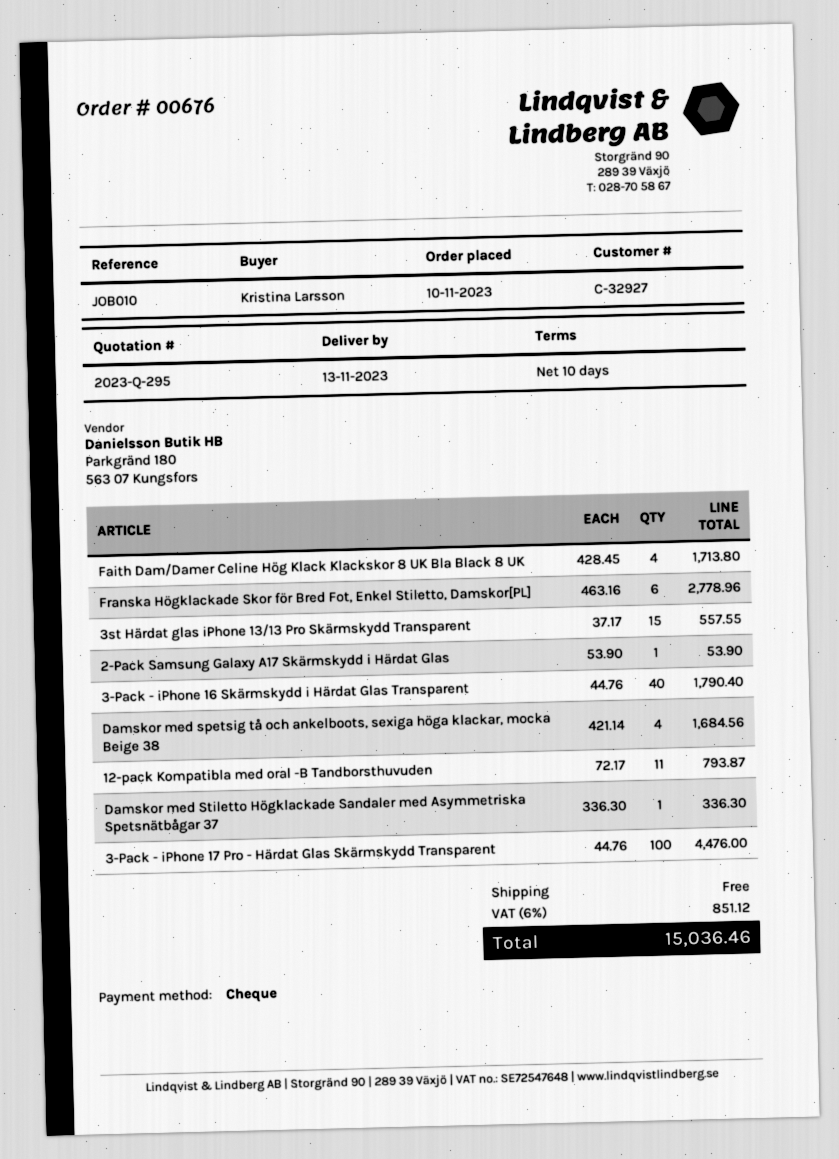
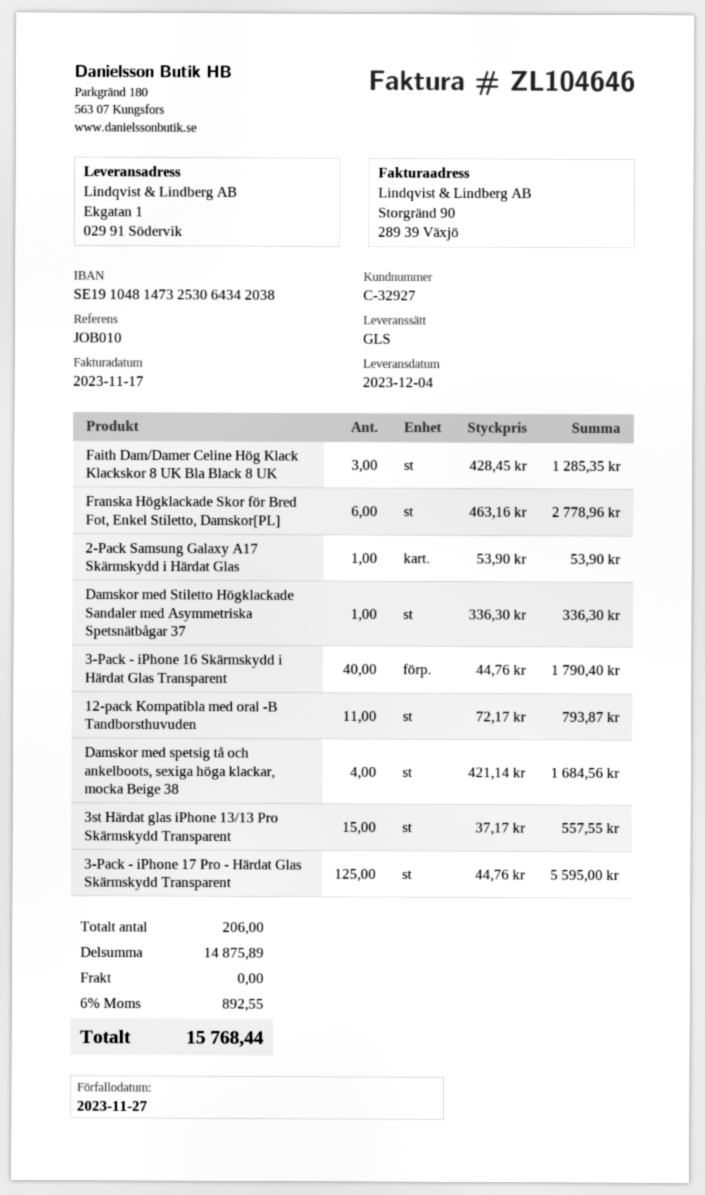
delivery date: 2023-11-13 -> 2023-12-04
Faith Dam/Damer Celine Hög Klack Klackskor 8 UK Bla Black 8 UK: 4 x 428.45 = 1713.80 -> 3 x 428.45 = 1285.35
3-Pack - iPhone 17 Pro - Härdat Glas Skärmskydd Transparent: 100 x 44.76 = 4476.00 -> 125 x 44.76 = 5595.00
tax: 6% = 851.12 -> 6% = 892.55
total: 15036.46 -> 15768.44

